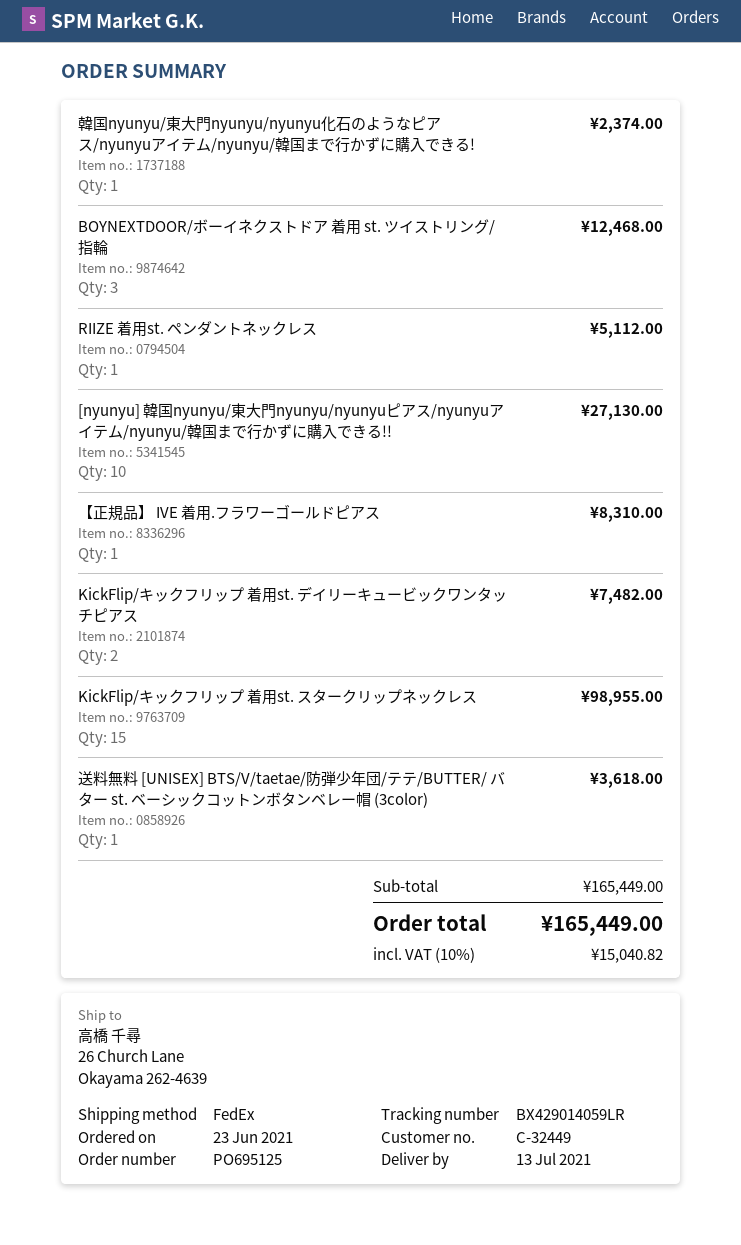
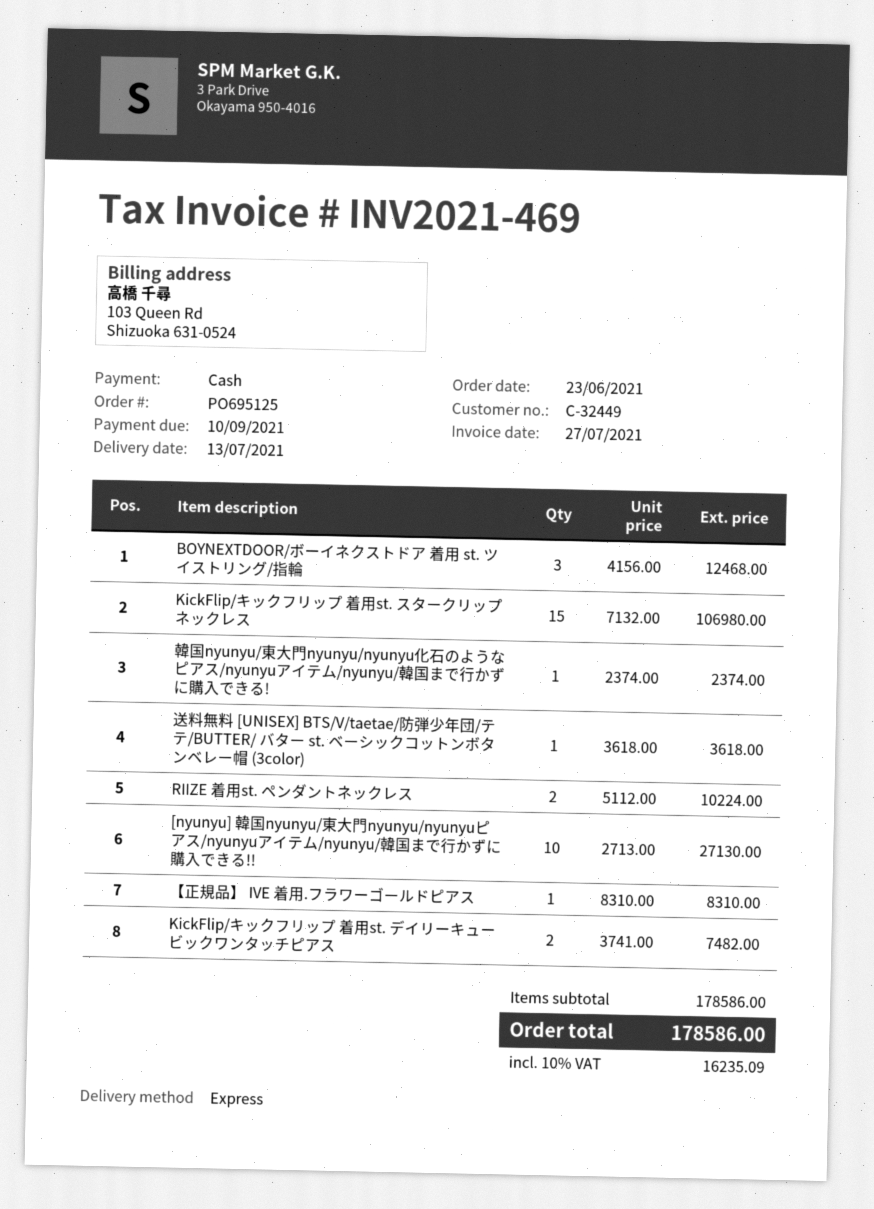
shipping method: FedEx -> express
RIIZE 着用st. ペンダントネックレス: 1 for 5112.00 -> 2 for 10224.00
KickFlip/キックフリップ 着用st. スタークリップネックレス: 15 for 98955.00 -> 15 for 106980.00
subtotal: 165449.00 -> 178586.00
tax: 10% = 15040.82 -> 10% = 16235.09
total: 165449.00 -> 178586.00

